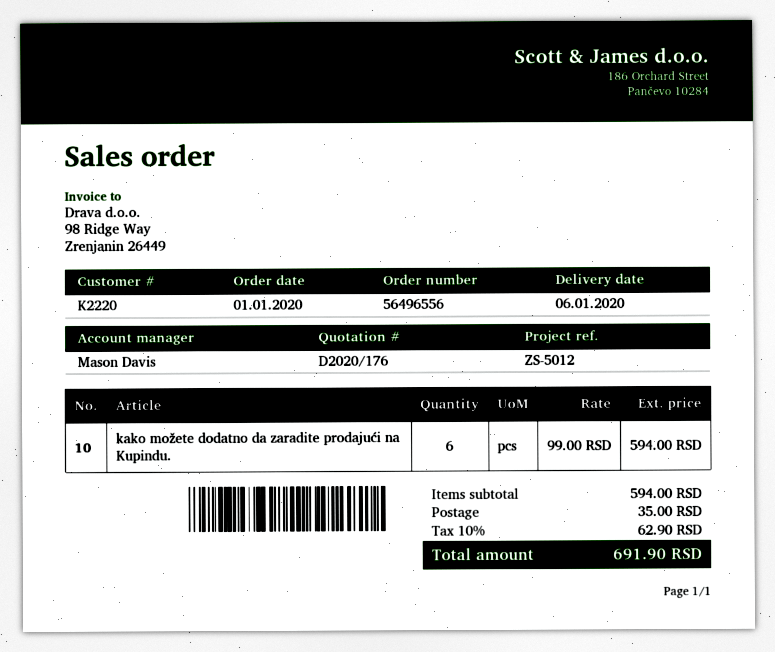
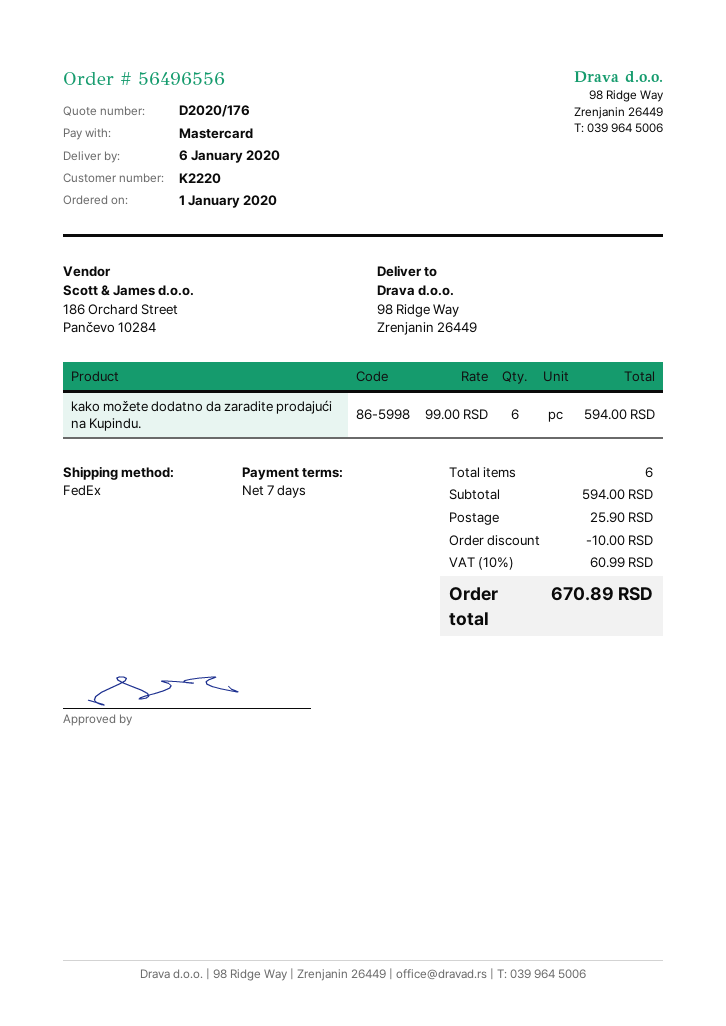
discount: none -> 10.00
shipping: 35.00 -> 25.90
tax: 10% = 62.90 -> 10% = 60.99
total: 691.90 -> 670.89

